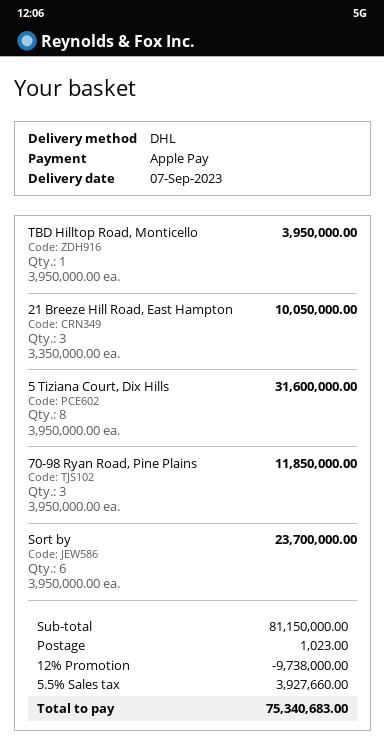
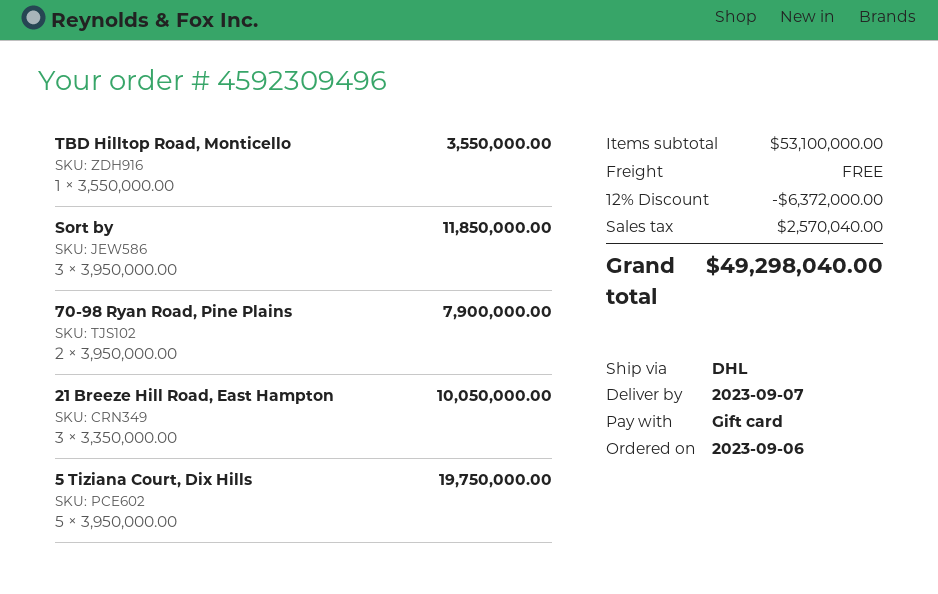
payment method: Apple Pay -> gift card
TBD Hilltop Road, Monticello: 1 x 3950000.00 = 3950000.00 -> 1 x 3550000.00 = 3550000.00
5 Tiziana Court, Dix Hills: 8 x 3950000.00 = 31600000.00 -> 5 x 3950000.00 = 19750000.00
70-98 Ryan Road, Pine Plains: 3 x 3950000.00 = 11850000.00 -> 2 x 3950000.00 = 7900000.00
Sort by: 6 x 3950000.00 = 23700000.00 -> 3 x 3950000.00 = 11850000.00
subtotal: 81150000.00 -> 53100000.00
discount: 12% = 9738000.00 -> 12% = 6372000.00
shipping: 1023.00 -> 0.00
tax: 3927660.00 -> 2570040.00
total: 75340683.00 -> 49298040.00

